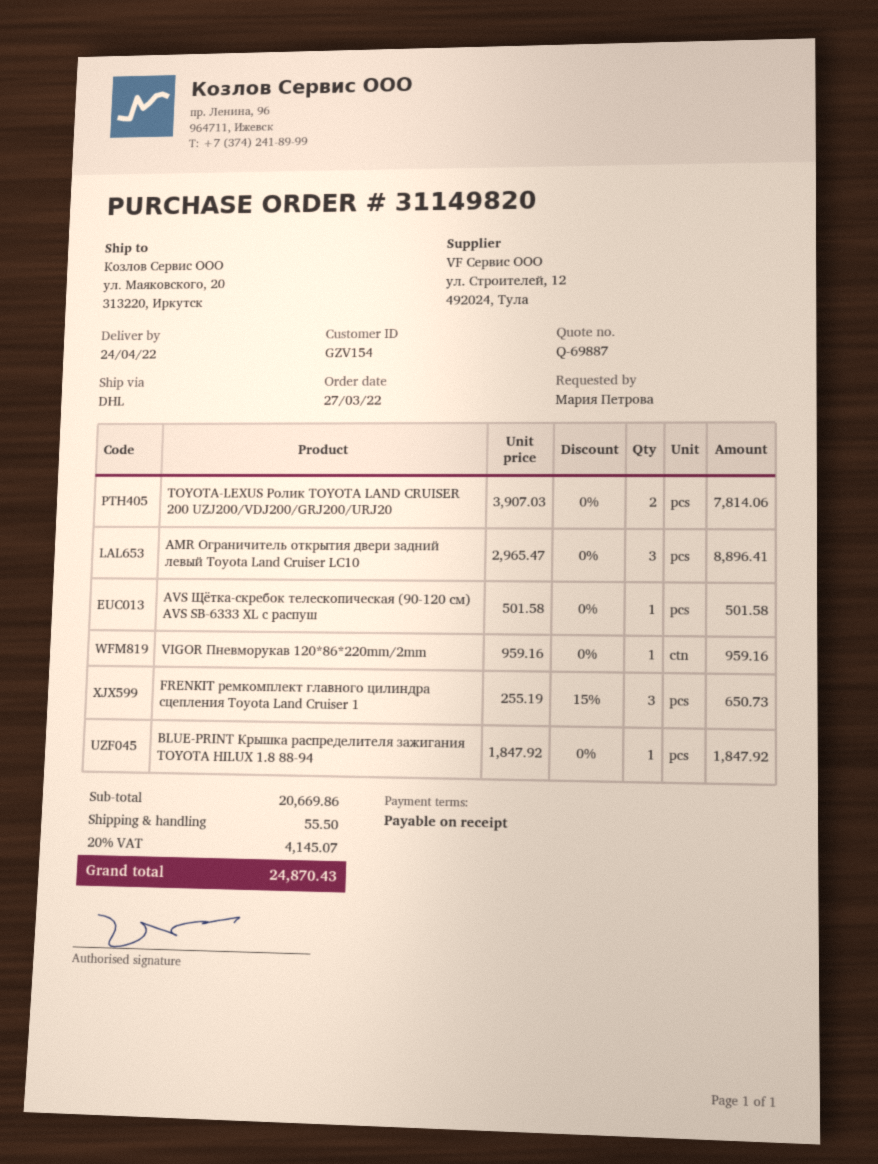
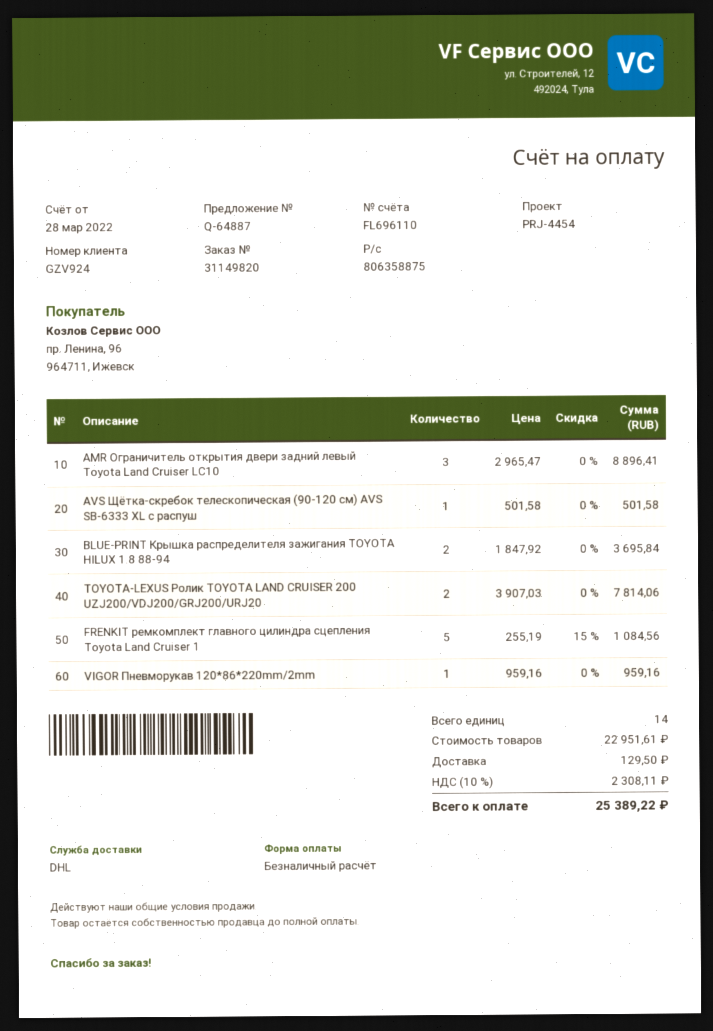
quote number: Q-69887 -> Q-64887
customer number: GZV154 -> GZV924
FRENKIT ремкомплект главного цилиндра сцепления Toyota Land Cruiser 1: 3 x 255.19 - 15% = 650.73 -> 5 x 255.19 - 15% = 1084.56
BLUE-PRINT Крышка распределителя зажигания TOYOTA HILUX 1.8 88-94: 1 x 1847.92 = 1847.92 -> 2 x 1847.92 = 3695.84
subtotal: 20669.86 -> 22951.61
shipping: 55.50 -> 129.50
tax: 20% = 4145.07 -> 10% = 2308.11
total: 24870.43 -> 25389.22

